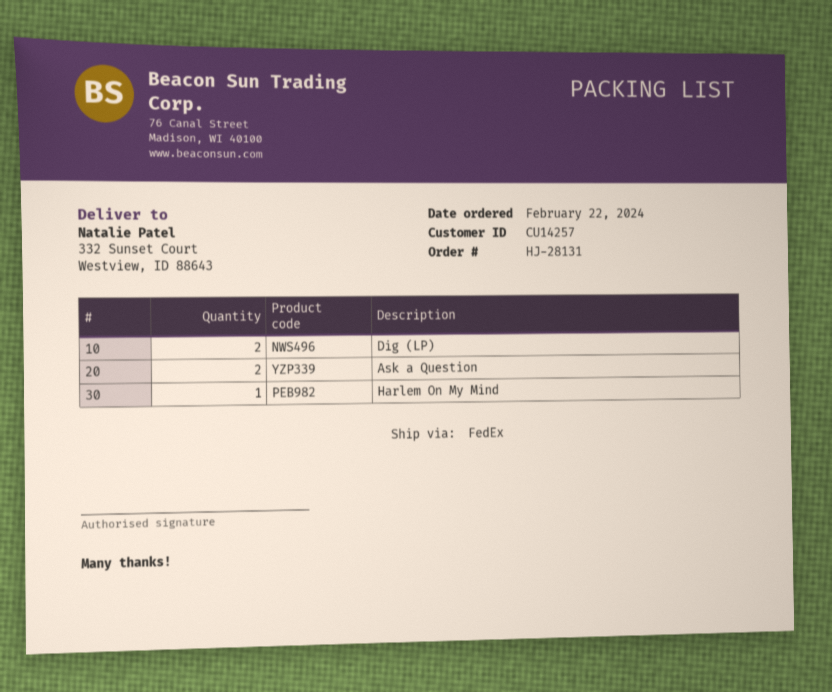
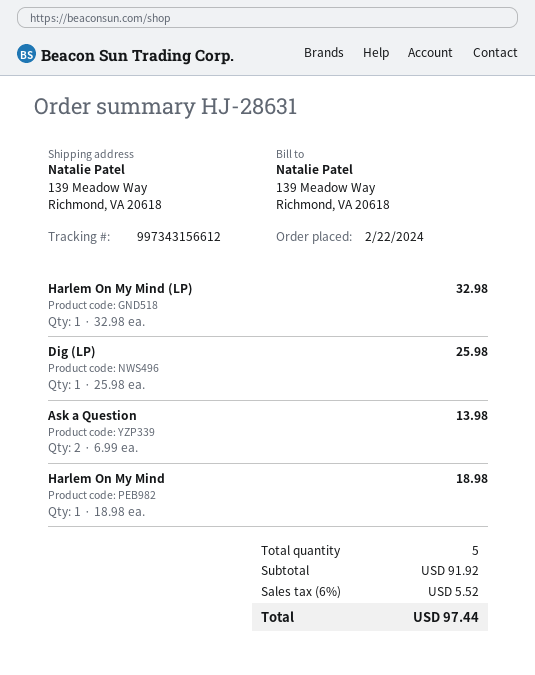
order number: HJ-28131 -> HJ-28631
ship to: 332 Sunset Court, Westview, ID 88643 -> 139 Meadow Way, Richmond, VA 20618
Dig (LP): 2 -> 1
Harlem On My Mind (LP): none -> 1

